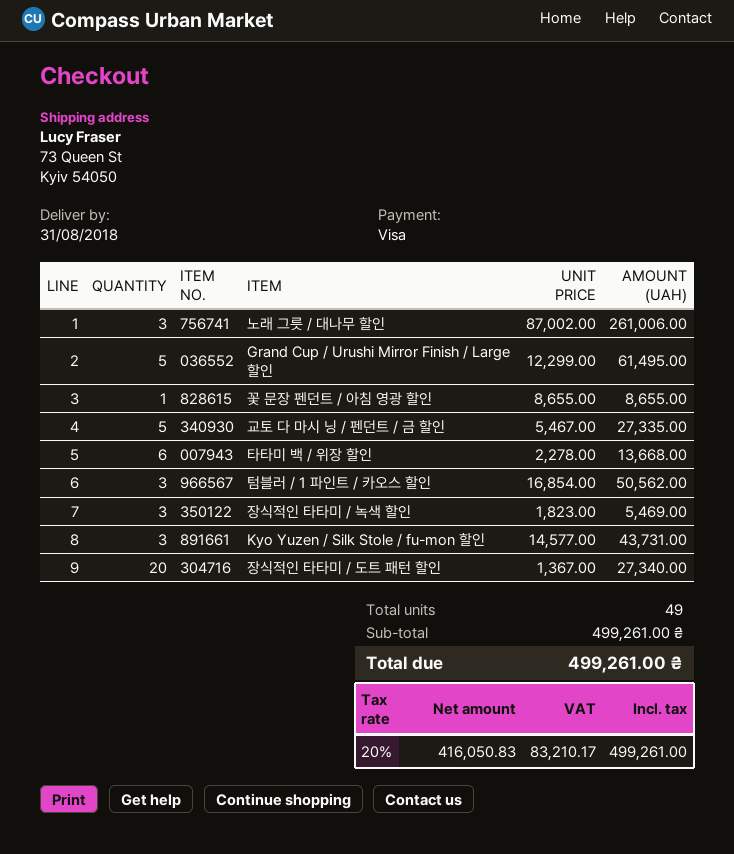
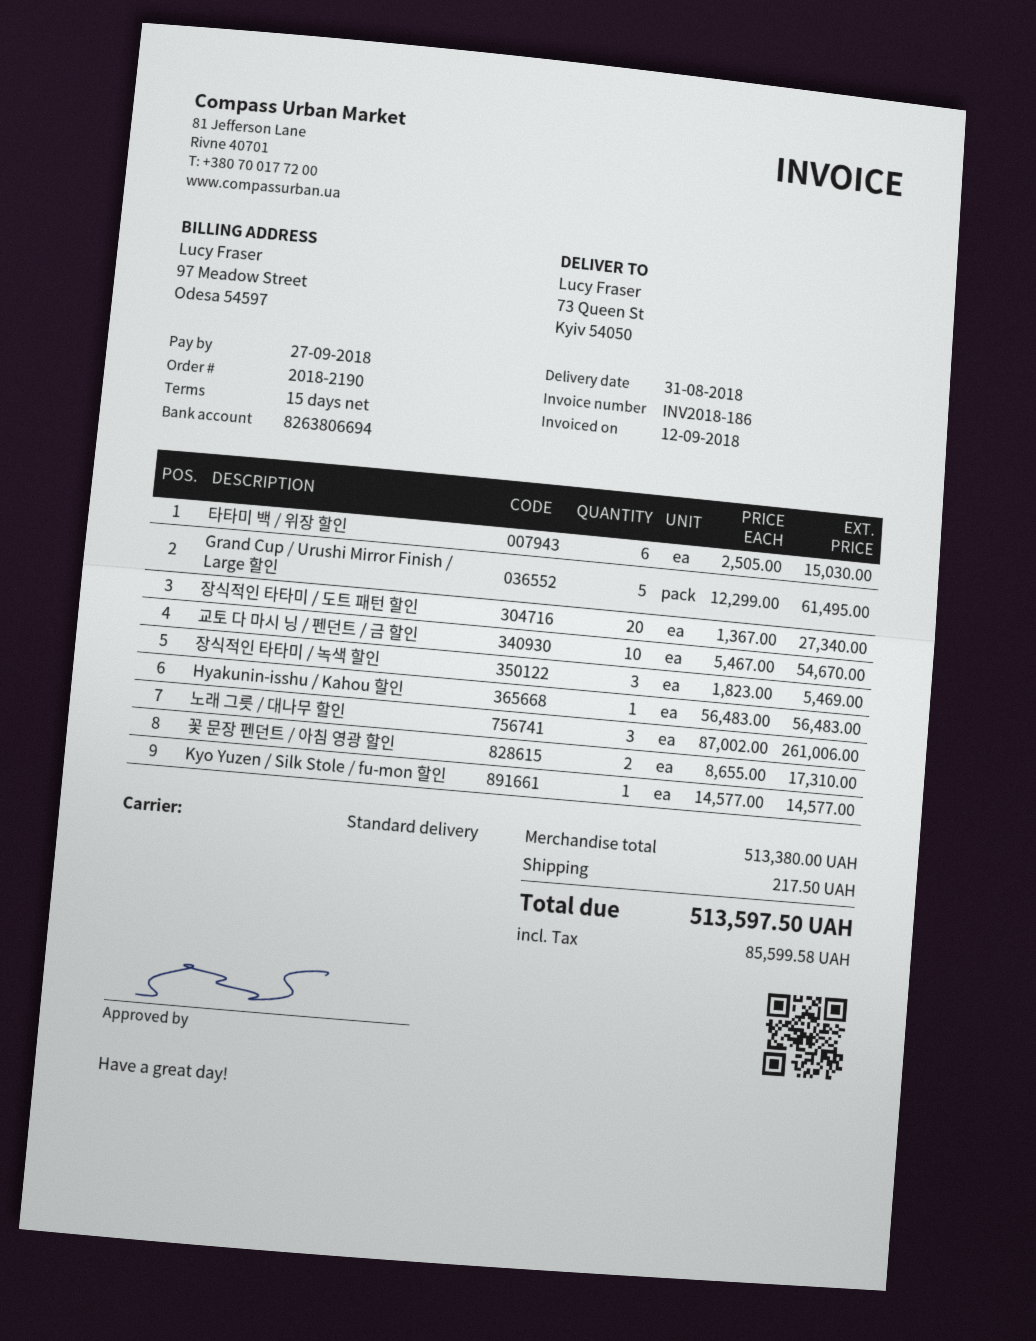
꽃 문장 펜던트 / 아침 영광 할인: 1 x 8655.00 = 8655.00 -> 2 x 8655.00 = 17310.00
교토 다 마시 닝 / 펜던트 / 금 할인: 5 x 5467.00 = 27335.00 -> 10 x 5467.00 = 54670.00
타타미 백 / 위장 할인: 6 x 2278.00 = 13668.00 -> 6 x 2505.00 = 15030.00
텀블러 / 1 파인트 / 카오스 할인: 3 x 16854.00 = 50562.00 -> none
Kyo Yuzen / Silk Stole / fu-mon 할인: 3 x 14577.00 = 43731.00 -> 1 x 14577.00 = 14577.00
Hyakunin-isshu / Kahou 할인: none -> 1 x 56483.00 = 56483.00
subtotal: 499261.00 -> 513380.00
shipping: none -> 217.50
tax: 83210.17 -> 85599.58
total: 499261.00 -> 513597.50

